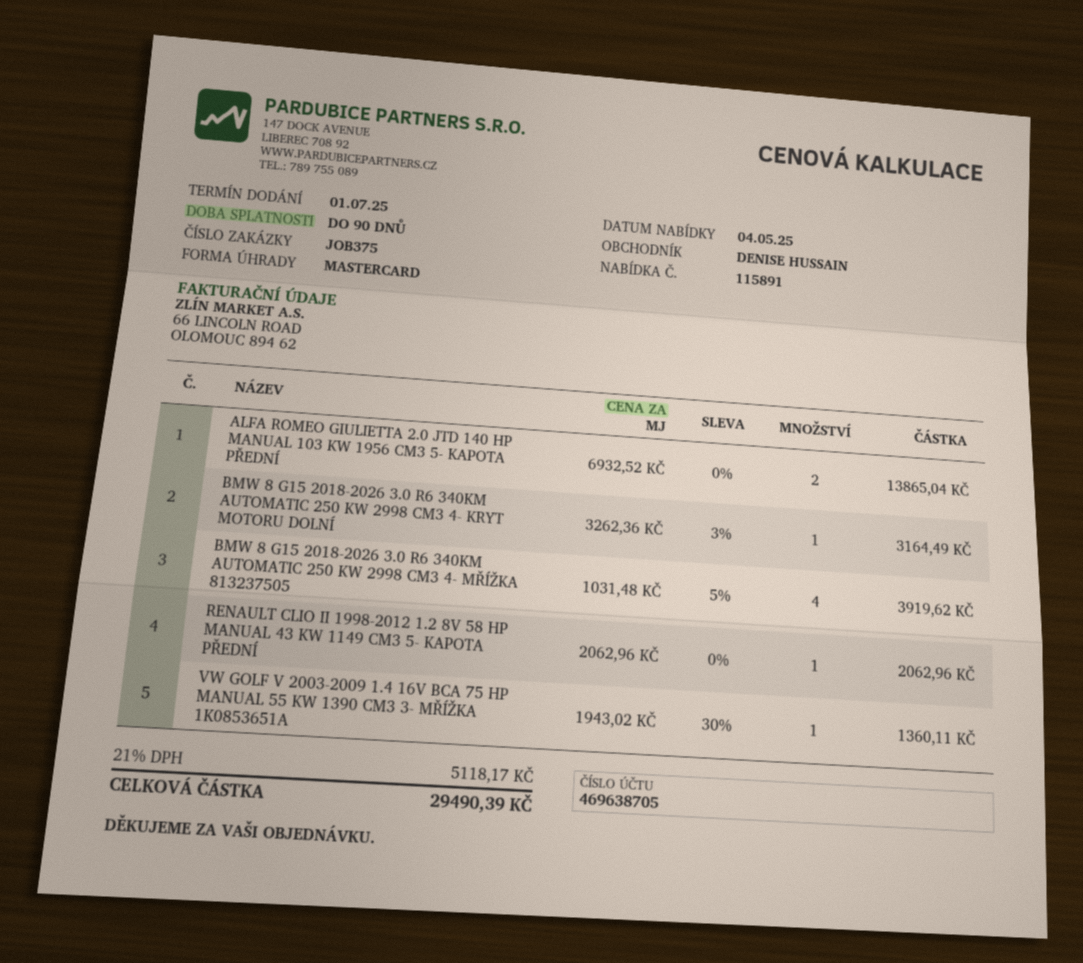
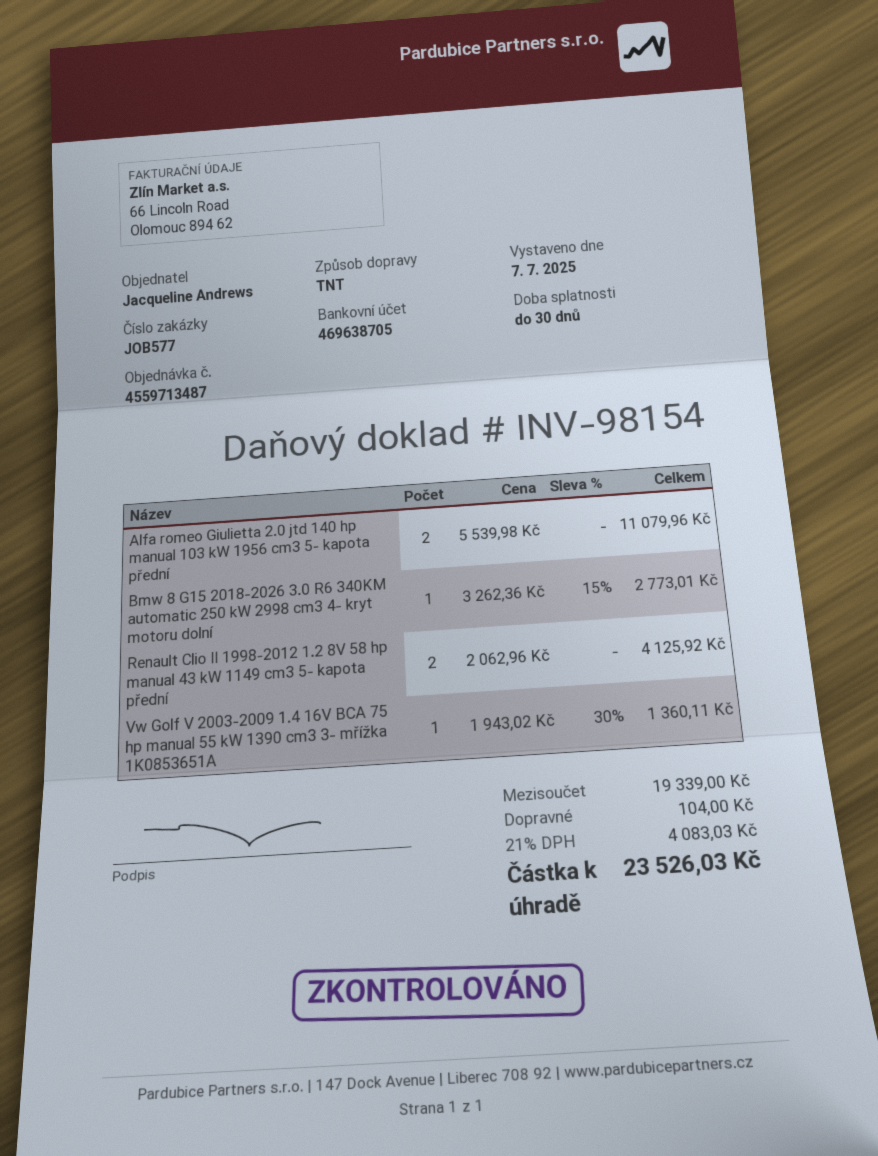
payment terms: 90 days -> 30 days
reference: JOB375 -> JOB577
ALFA ROMEO GIULIETTA 2.0 JTD 140 HP MANUAL 103 KW 1956 CM3 5- KAPOTA PŘEDNÍ: 2 x 6932.52 = 13865.04 -> 2 x 5539.98 = 11079.96
BMW 8 G15 2018-2026 3.0 R6 340KM AUTOMATIC 250 KW 2998 CM3 4- KRYT MOTORU DOLNÍ: 1 x 3262.36 - 3% = 3164.49 -> 1 x 3262.36 - 15% = 2773.01
BMW 8 G15 2018-2026 3.0 R6 340KM AUTOMATIC 250 KW 2998 CM3 4- MŘÍŽKA 813237505: 4 x 1031.48 - 5% = 3919.62 -> none
RENAULT CLIO II 1998-2012 1.2 8V 58 HP MANUAL 43 KW 1149 CM3 5- KAPOTA PŘEDNÍ: 1 x 2062.96 = 2062.96 -> 2 x 2062.96 = 4125.92
shipping: none -> 104.00
tax: 21% = 5118.17 -> 21% = 4083.03
total: 29490.39 -> 23526.03

